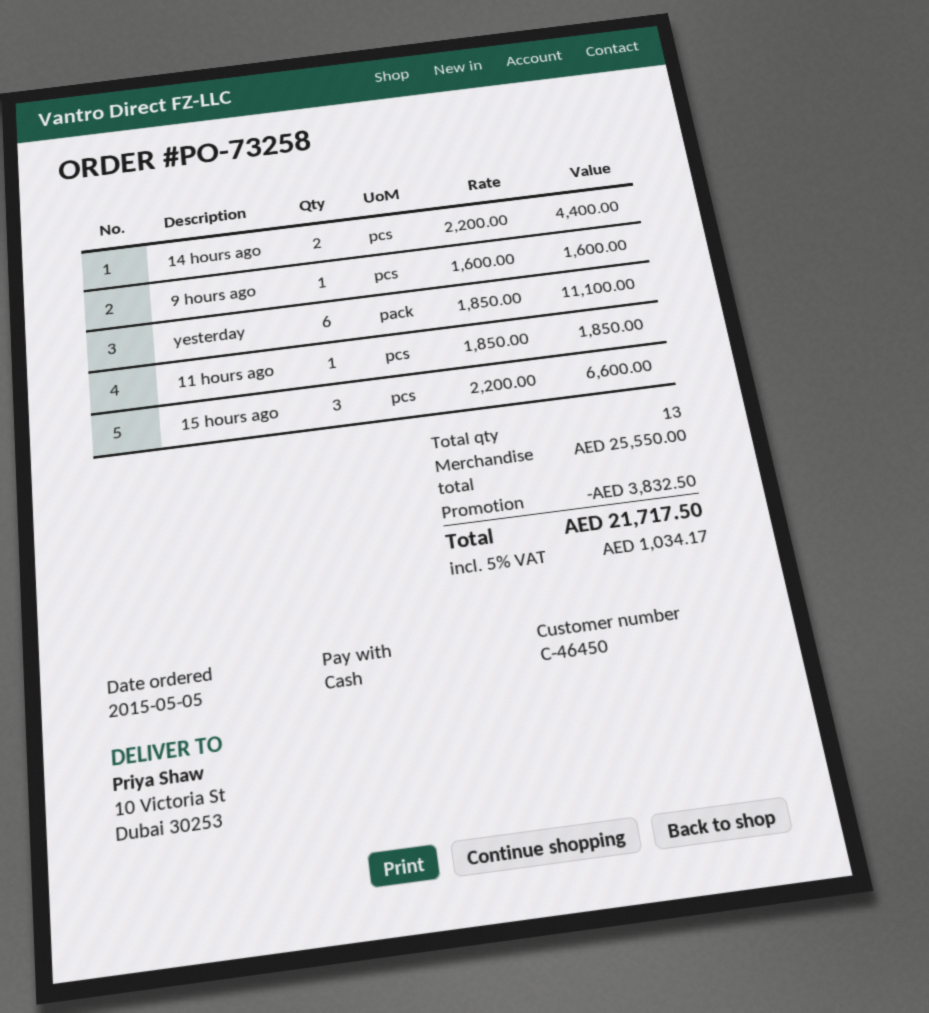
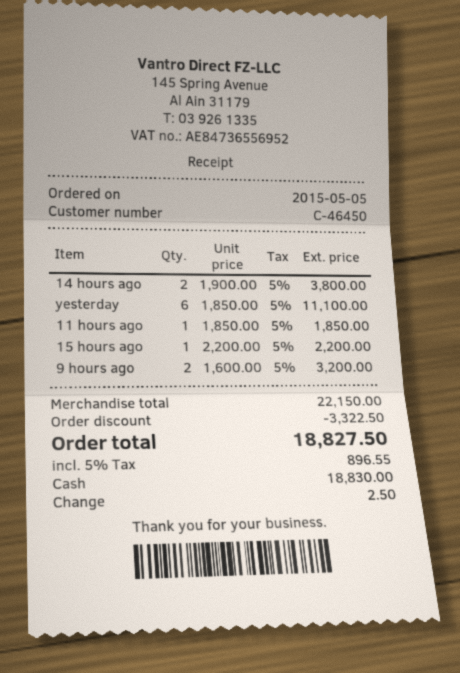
14 hours ago: 2 x 2200.00 = 4400.00 -> 2 x 1900.00 = 3800.00
9 hours ago: 1 x 1600.00 = 1600.00 -> 2 x 1600.00 = 3200.00
15 hours ago: 3 x 2200.00 = 6600.00 -> 1 x 2200.00 = 2200.00
subtotal: 25550.00 -> 22150.00
discount: 3832.50 -> 3322.50
tax: 5% = 1034.17 -> 5% = 896.55
total: 21717.50 -> 18827.50

